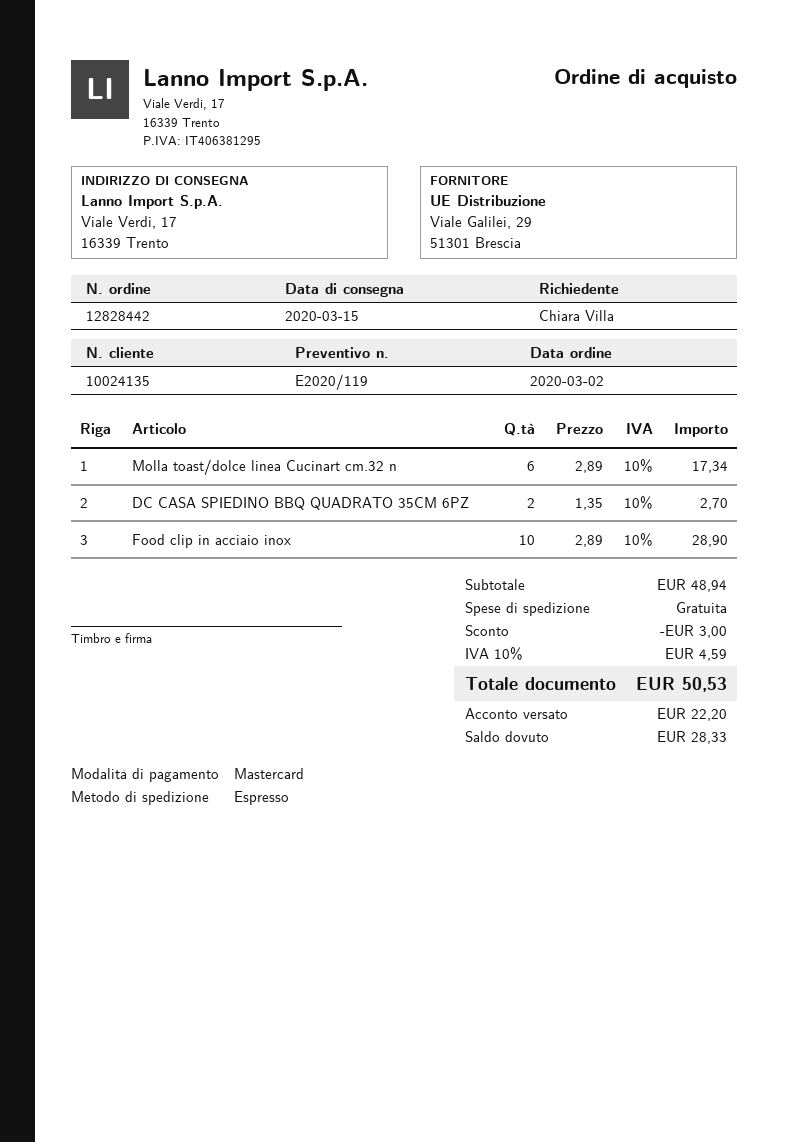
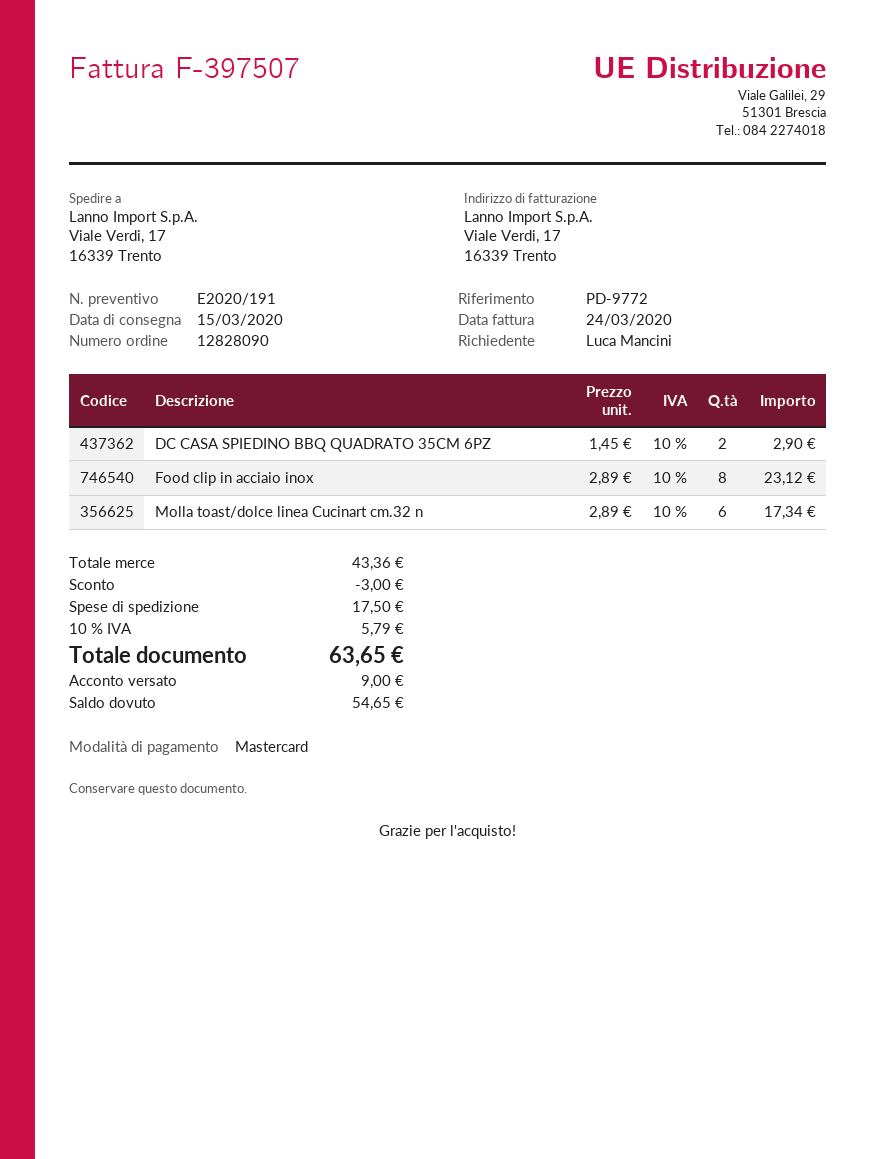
quote number: E2020/119 -> E2020/191
order number: 12828442 -> 12828090
ordered by: Chiara Villa -> Luca Mancini
DC CASA SPIEDINO BBQ QUADRATO 35CM 6PZ: 2 x 1.35 = 2.70 -> 2 x 1.45 = 2.90
Food clip in acciaio inox: 10 x 2.89 = 28.90 -> 8 x 2.89 = 23.12
subtotal: 48.94 -> 43.36
shipping: 0.00 -> 17.50
tax: 10% = 4.59 -> 10% = 5.79
total: 50.53 -> 63.65
deposit: 22.20 -> 9.00
balance: 28.33 -> 54.65

